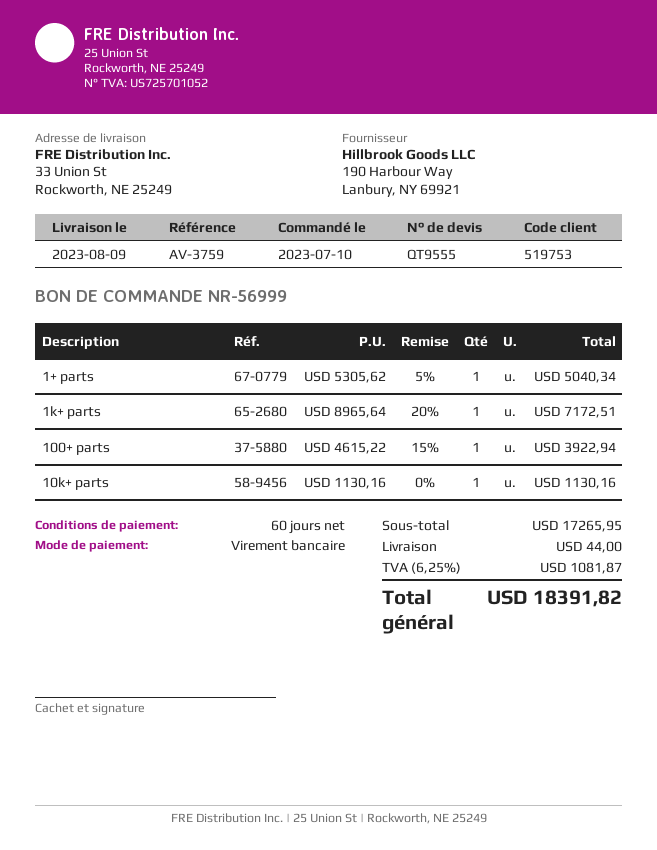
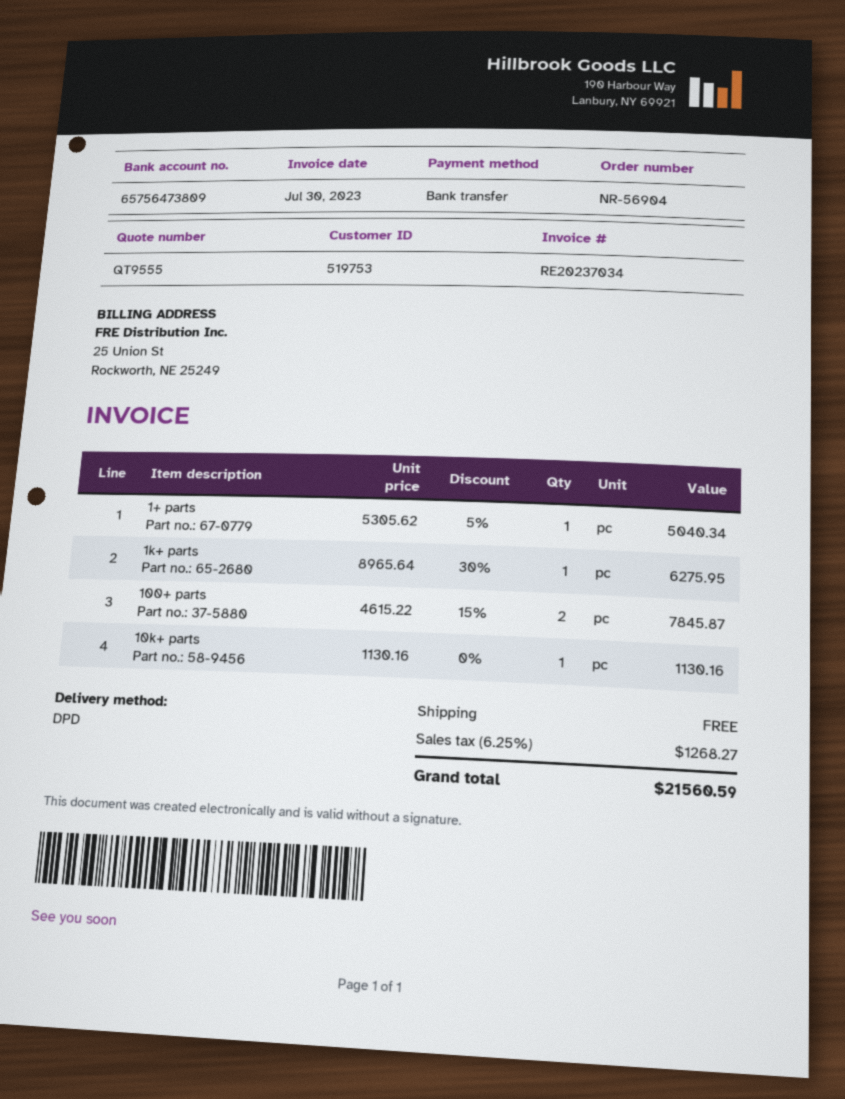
order number: NR-56999 -> NR-56904
1k+ parts: 1 x 8965.64 - 20% = 7172.51 -> 1 x 8965.64 - 30% = 6275.95
100+ parts: 1 x 4615.22 - 15% = 3922.94 -> 2 x 4615.22 - 15% = 7845.87
shipping: 44.00 -> 0.00
tax: 6.25% = 1081.87 -> 6.25% = 1268.27
total: 18391.82 -> 21560.59

